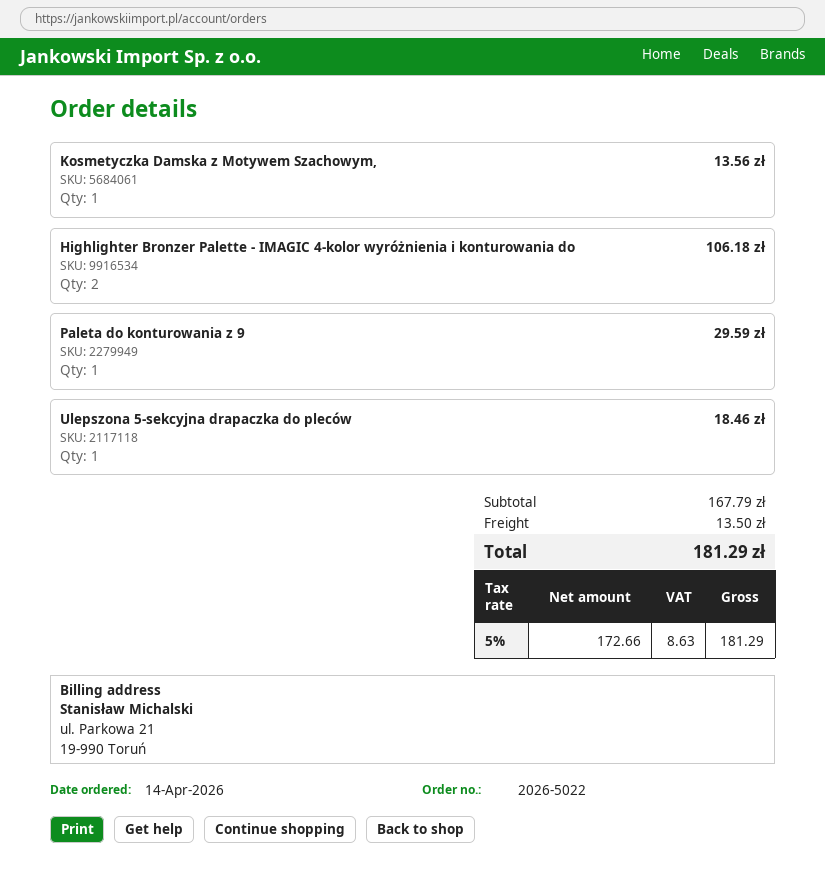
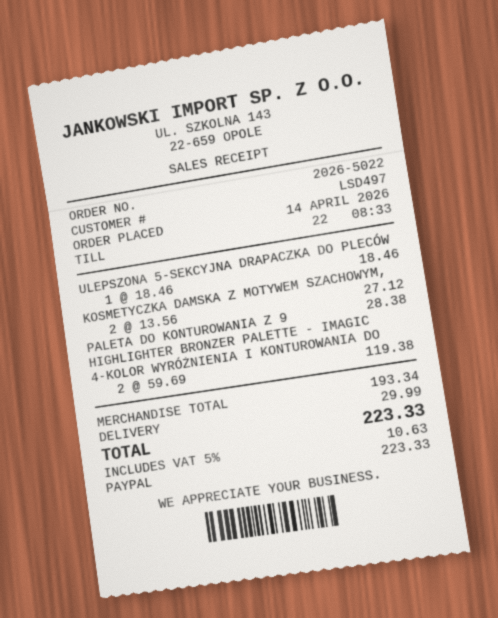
Kosmetyczka Damska z Motywem Szachowym,: 1 for 13.56 -> 2 for 27.12
Highlighter Bronzer Palette - IMAGIC 4-kolor wyróżnienia i konturowania do: 2 for 106.18 -> 2 for 119.38
Paleta do konturowania z 9: 1 for 29.59 -> 1 for 28.38
subtotal: 167.79 -> 193.34
shipping: 13.50 -> 29.99
tax: 5% = 8.63 -> 5% = 10.63
total: 181.29 -> 223.33

